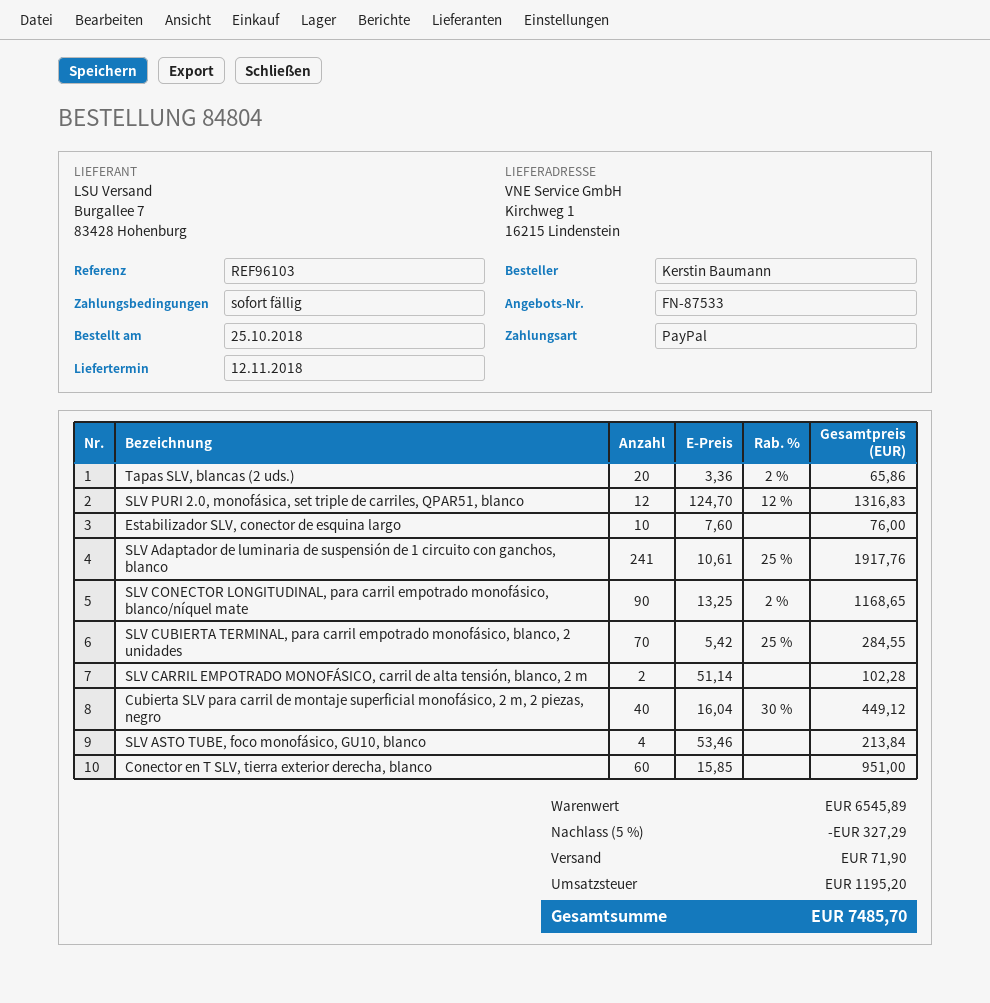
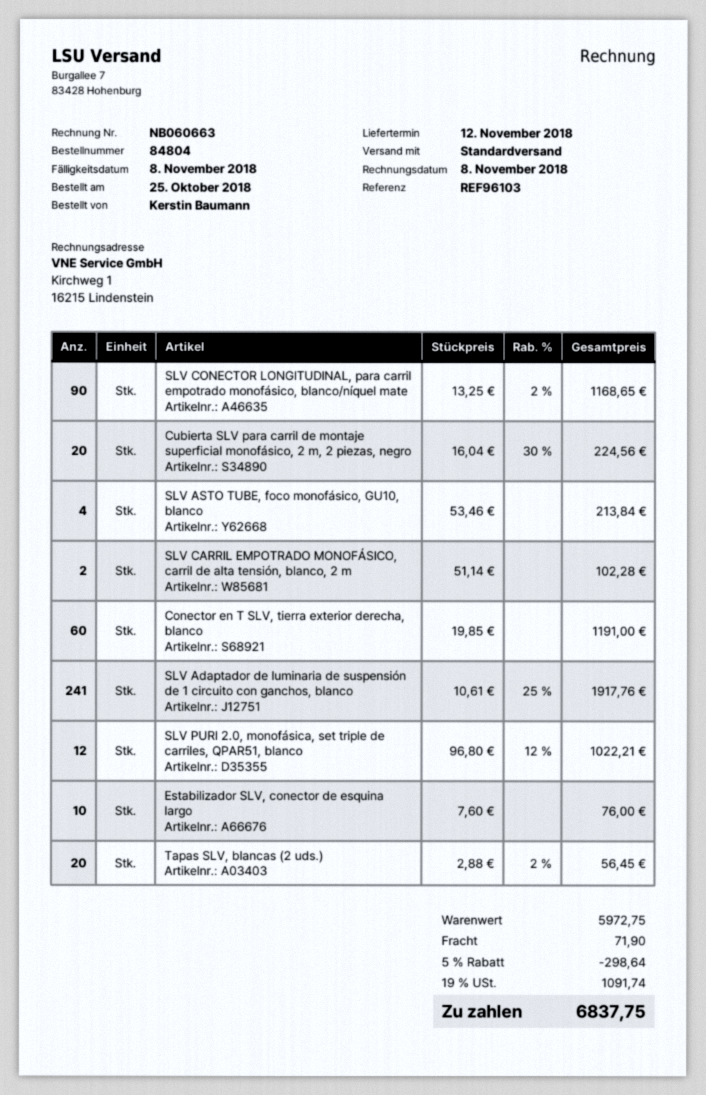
Tapas SLV, blancas (2 uds.): 20 x 3.36 - 2% = 65.86 -> 20 x 2.88 - 2% = 56.45
SLV PURI 2.0, monofásica, set triple de carriles, QPAR51, blanco: 12 x 124.70 - 12% = 1316.83 -> 12 x 96.80 - 12% = 1022.21
SLV CUBIERTA TERMINAL, para carril empotrado monofásico, blanco, 2 unidades: 70 x 5.42 - 25% = 284.55 -> none
Cubierta SLV para carril de montaje superficial monofásico, 2 m, 2 piezas, negro: 40 x 16.04 - 30% = 449.12 -> 20 x 16.04 - 30% = 224.56
Conector en T SLV, tierra exterior derecha, blanco: 60 x 15.85 = 951.00 -> 60 x 19.85 = 1191.00
subtotal: 6545.89 -> 5972.75
discount: 5% = 327.29 -> 5% = 298.64
tax: 1195.20 -> 1091.74
total: 7485.70 -> 6837.75

